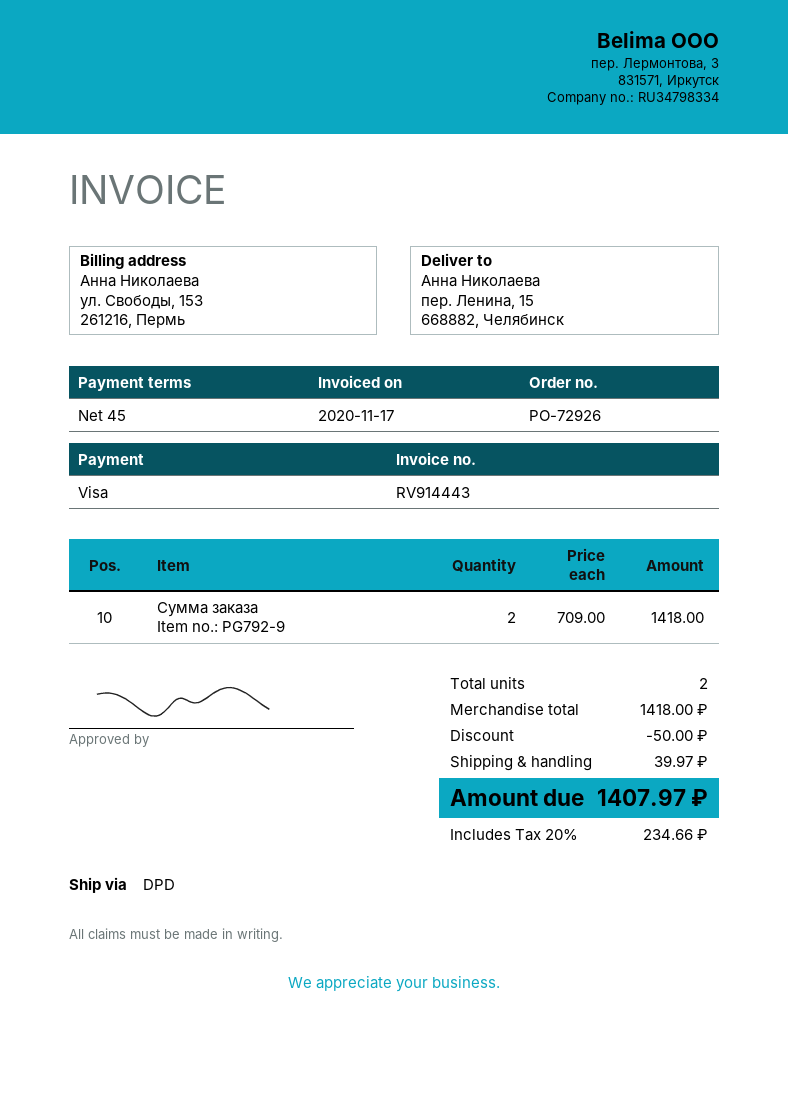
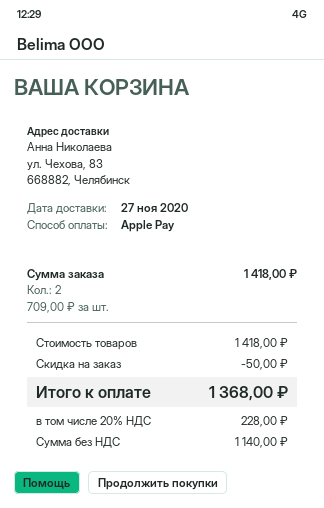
payment method: Visa -> Apple Pay
ship to: пер. Ленина, 15, 668882, Челябинск -> ул. Чехова, 83, 668882, Челябинск
shipping: 39.97 -> none
tax: 20% = 234.66 -> 20% = 228.00
total: 1407.97 -> 1368.00

